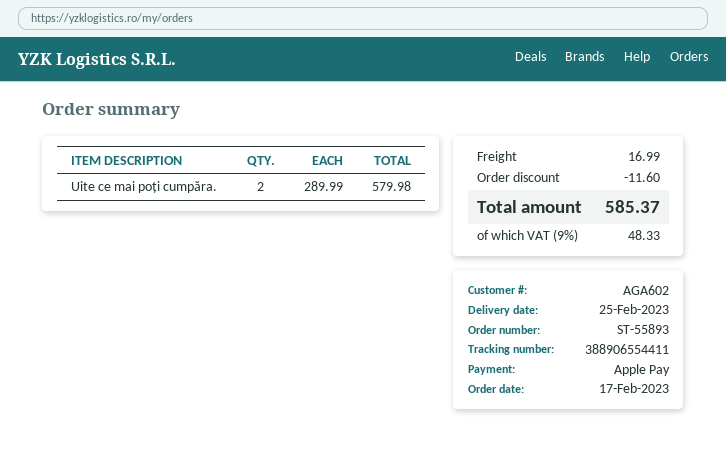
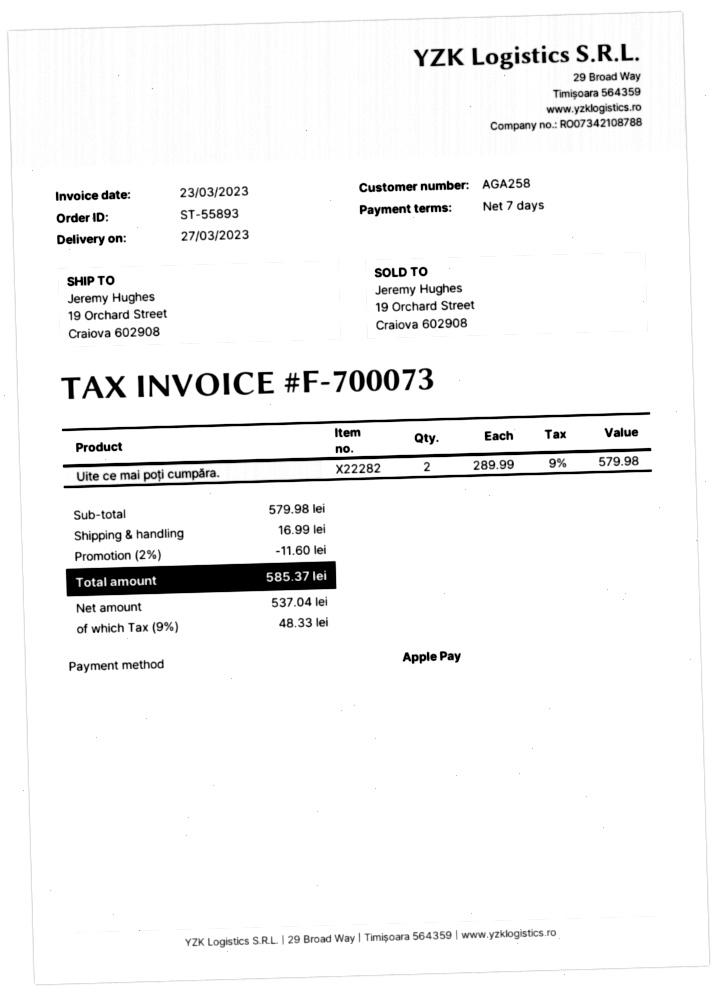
delivery date: 2023-02-25 -> 2023-03-27
customer number: AGA602 -> AGA258

